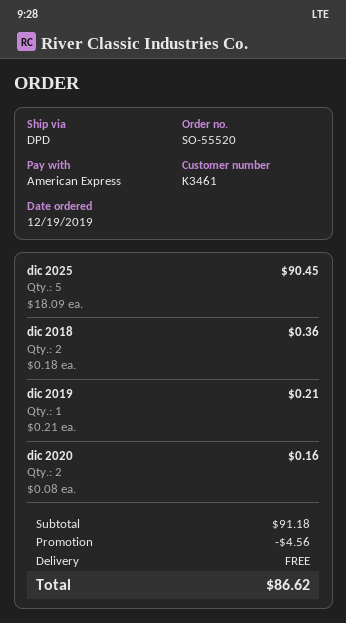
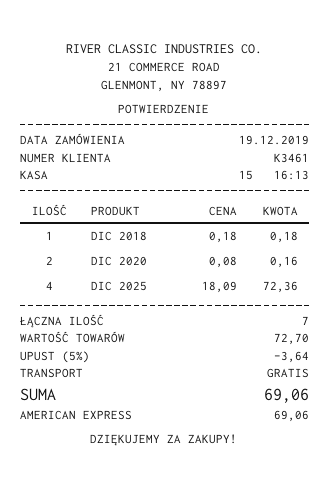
dic 2025: 5 x 18.09 = 90.45 -> 4 x 18.09 = 72.36
dic 2018: 2 x 0.18 = 0.36 -> 1 x 0.18 = 0.18
dic 2019: 1 x 0.21 = 0.21 -> none
subtotal: 91.18 -> 72.70
discount: 4.56 -> 3.64
total: 86.62 -> 69.06

